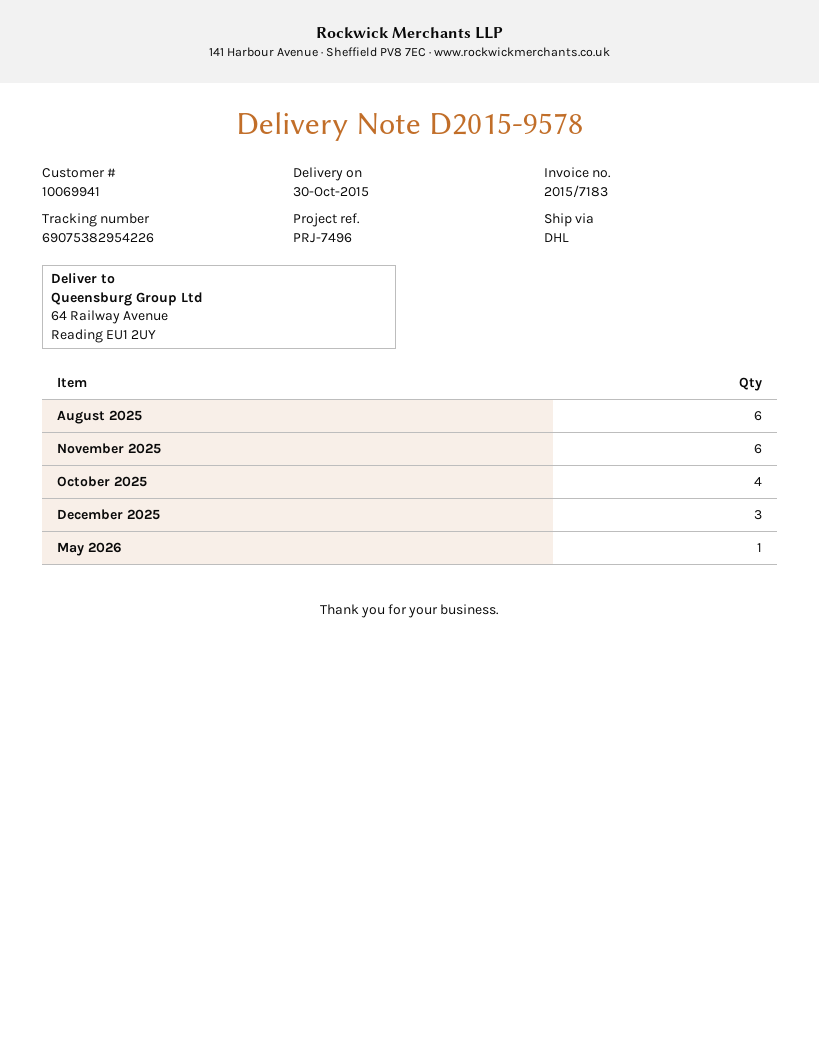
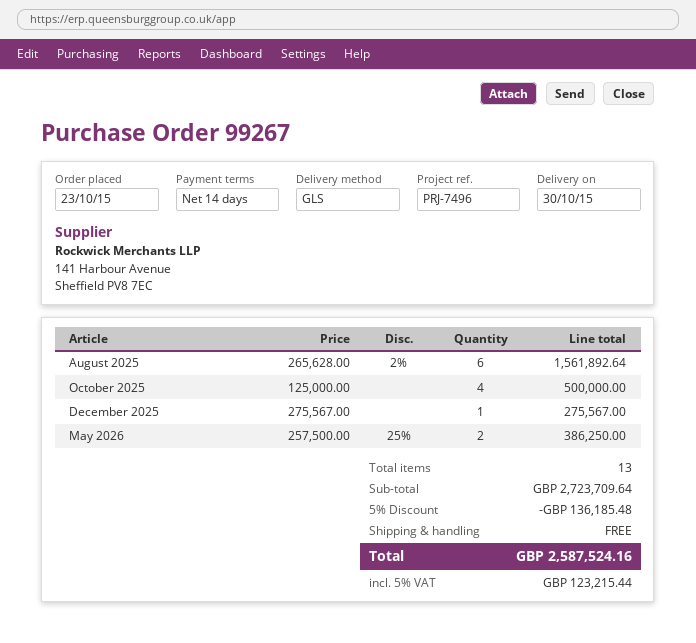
shipping method: DHL -> GLS
November 2025: 6 -> none
December 2025: 3 -> 1
May 2026: 1 -> 2

